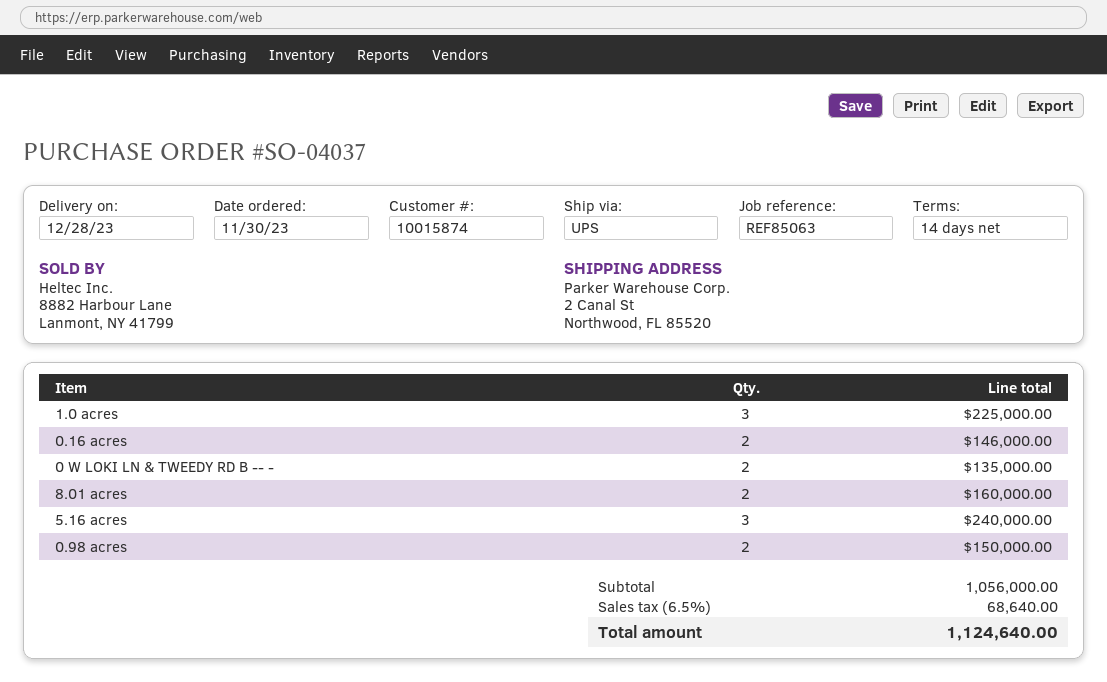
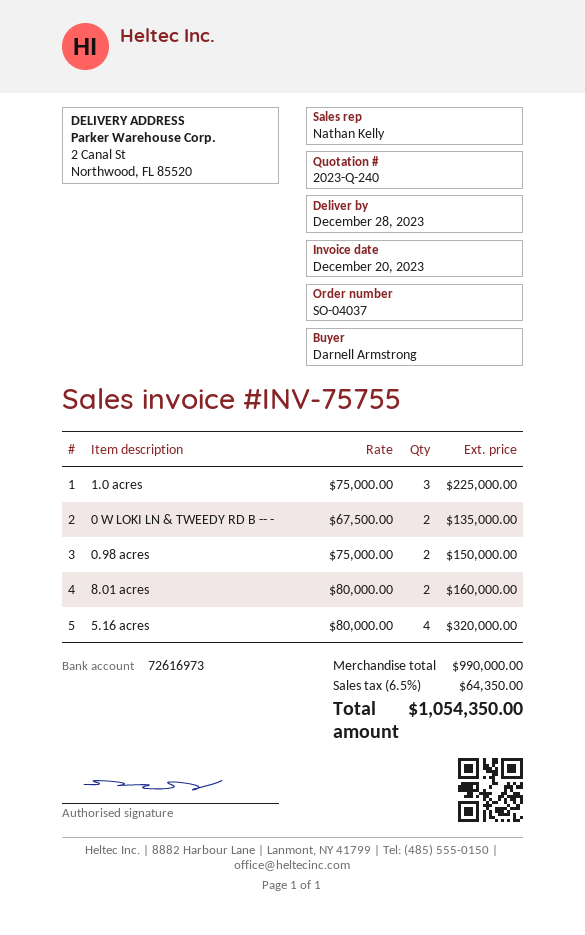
0.16 acres: 2 for 146000.00 -> none
5.16 acres: 3 for 240000.00 -> 4 for 320000.00
subtotal: 1056000.00 -> 990000.00
tax: 6.5% = 68640.00 -> 6.5% = 64350.00
total: 1124640.00 -> 1054350.00

